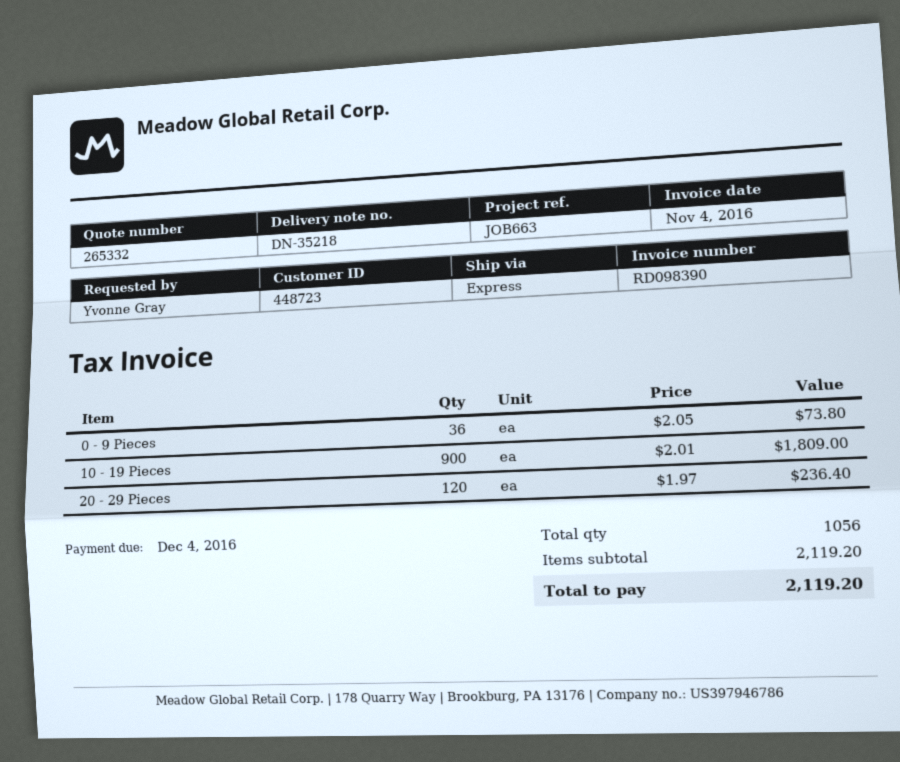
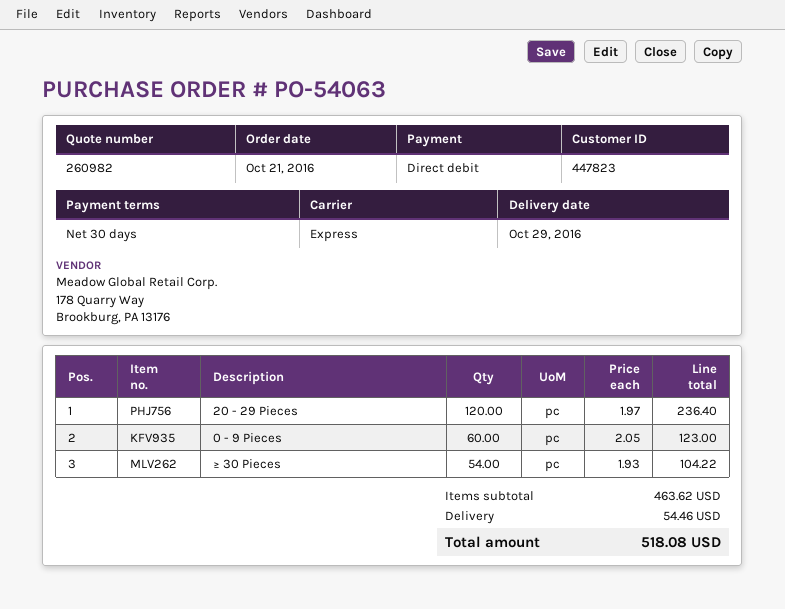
quote number: 265332 -> 260982
customer number: 448723 -> 447823
0 - 9 Pieces: 36 x 2.05 = 73.80 -> 60 x 2.05 = 123.00
10 - 19 Pieces: 900 x 2.01 = 1809.00 -> none
≥ 30 Pieces: none -> 54 x 1.93 = 104.22
subtotal: 2119.20 -> 463.62
shipping: none -> 54.46
total: 2119.20 -> 518.08

